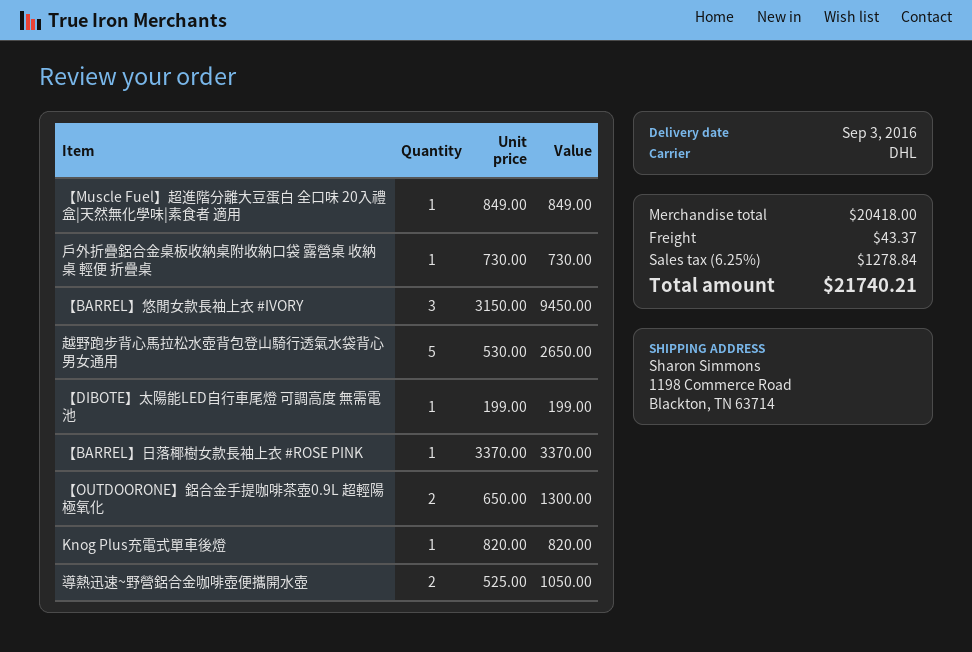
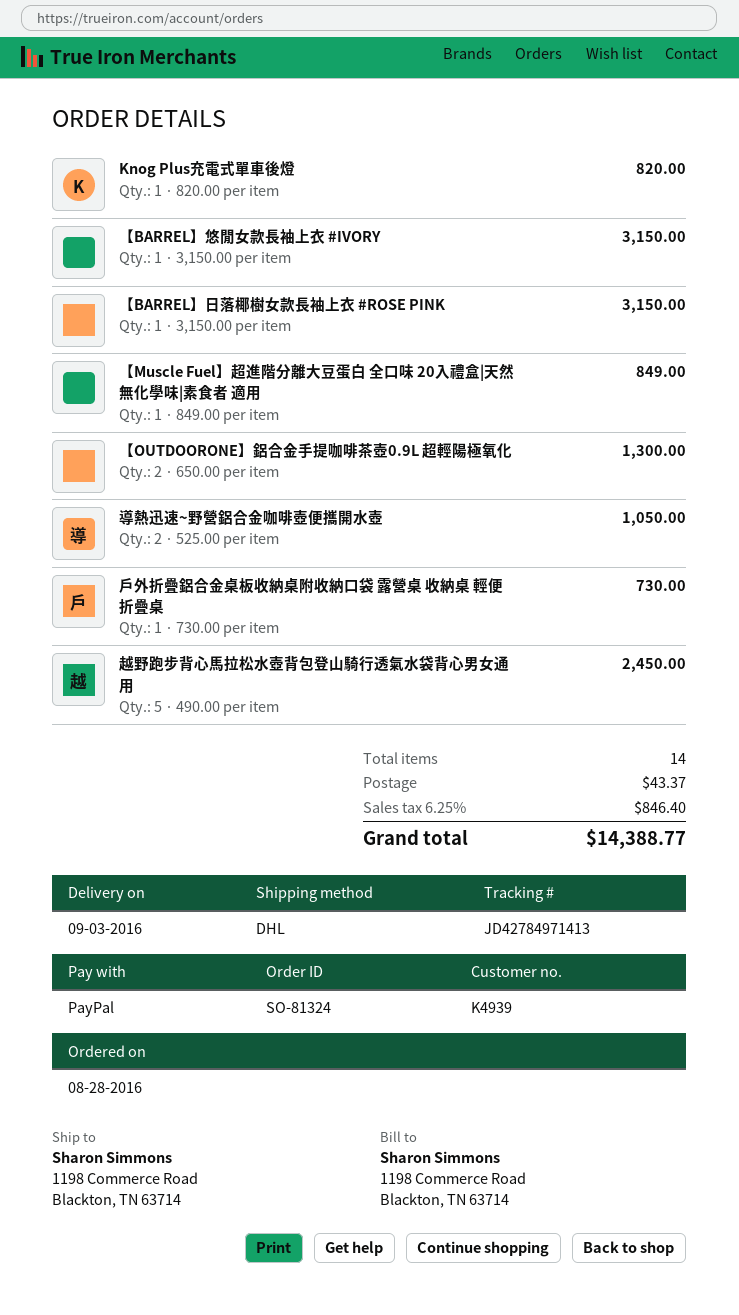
【BARREL】悠閒女款長袖上衣 #IVORY: 3 x 3150.00 = 9450.00 -> 1 x 3150.00 = 3150.00
越野跑步背心馬拉松水壺背包登山騎行透氣水袋背心男女通用: 5 x 530.00 = 2650.00 -> 5 x 490.00 = 2450.00
【DIBOTE】太陽能LED自行車尾燈 可調高度 無需電池: 1 x 199.00 = 199.00 -> none
【BARREL】日落椰樹女款長袖上衣 #ROSE PINK: 1 x 3370.00 = 3370.00 -> 1 x 3150.00 = 3150.00
tax: 6.25% = 1278.84 -> 6.25% = 846.40
total: 21740.21 -> 14388.77

